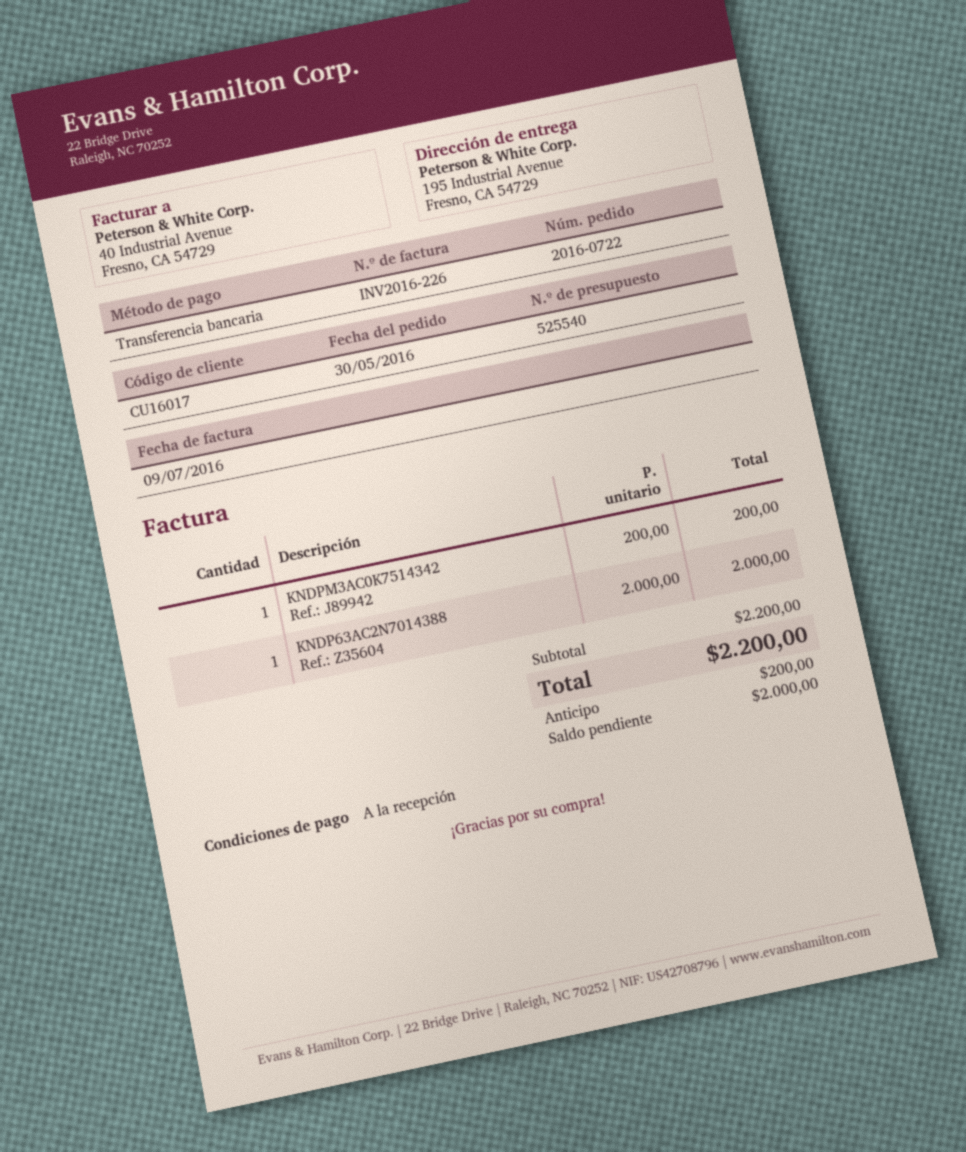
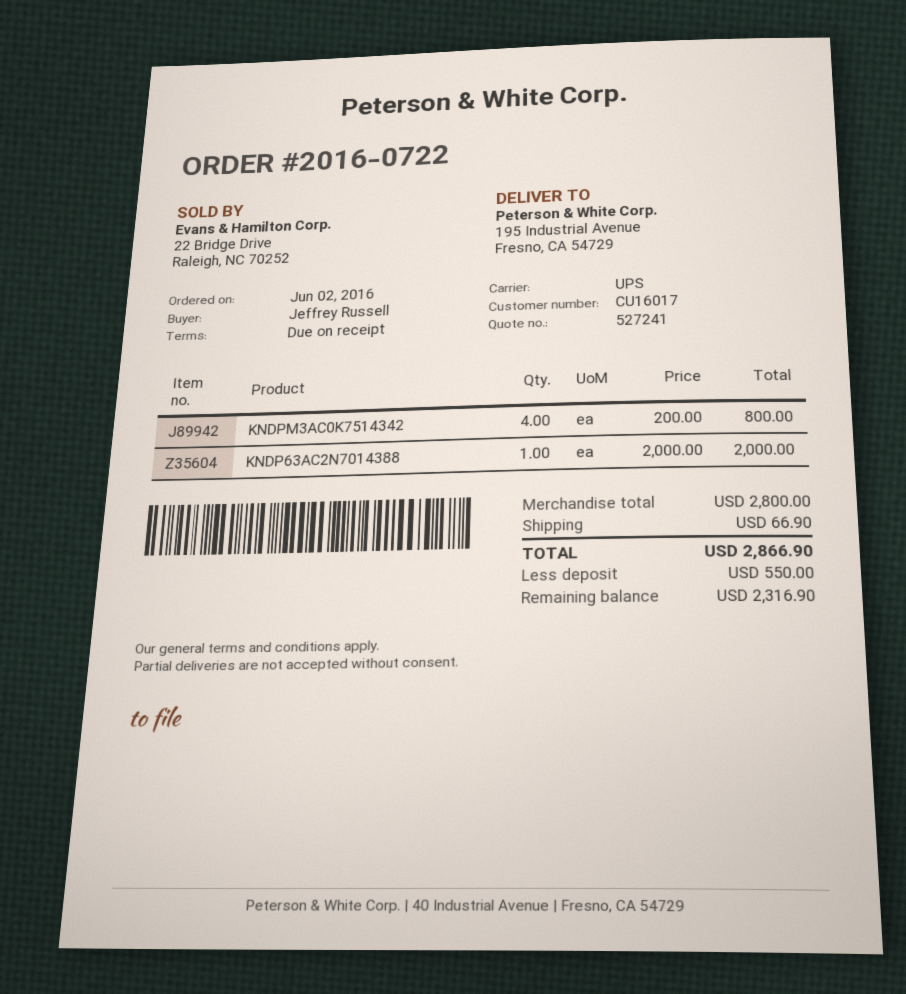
quote number: 525540 -> 527241
order date: 2016-05-30 -> 2016-06-02
KNDPM3AC0K7514342: 1 x 200.00 = 200.00 -> 4 x 200.00 = 800.00
subtotal: 2200.00 -> 2800.00
shipping: none -> 66.90
total: 2200.00 -> 2866.90
deposit: 200.00 -> 550.00
balance: 2000.00 -> 2316.90

